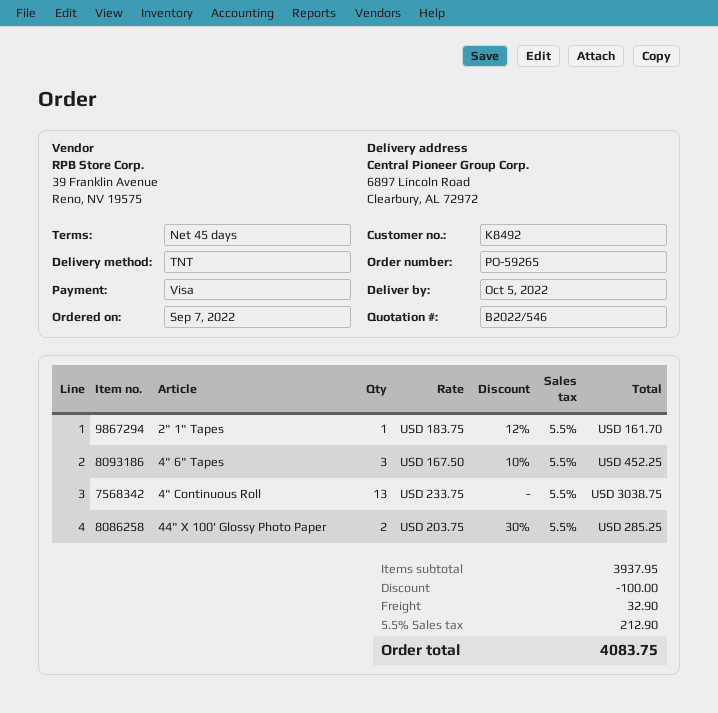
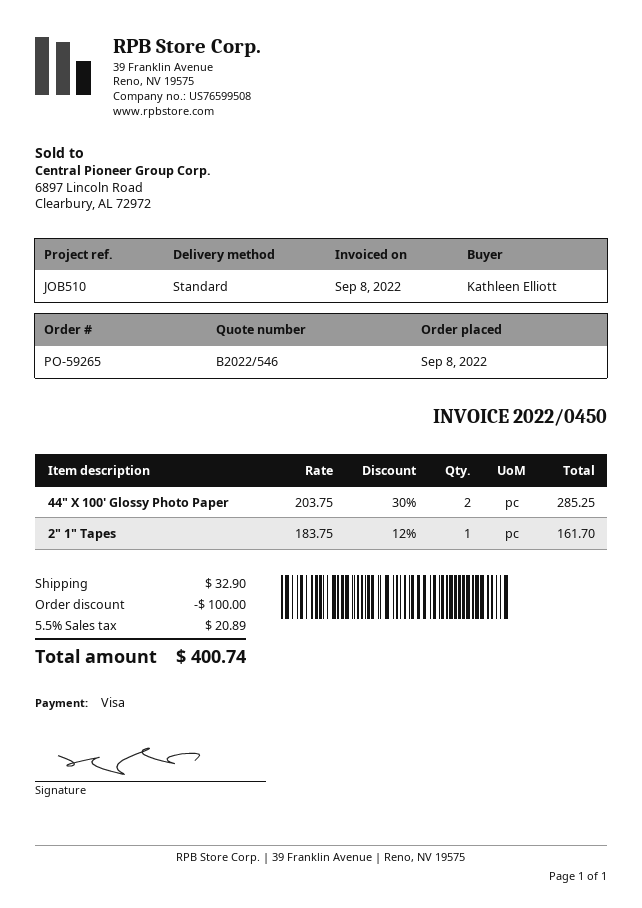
order date: 2022-09-07 -> 2022-09-08
shipping method: TNT -> standard
4" 6" Tapes: 3 x 167.50 - 10% = 452.25 -> none
4" Continuous Roll: 13 x 233.75 = 3038.75 -> none
tax: 5.5% = 212.90 -> 5.5% = 20.89
total: 4083.75 -> 400.74

